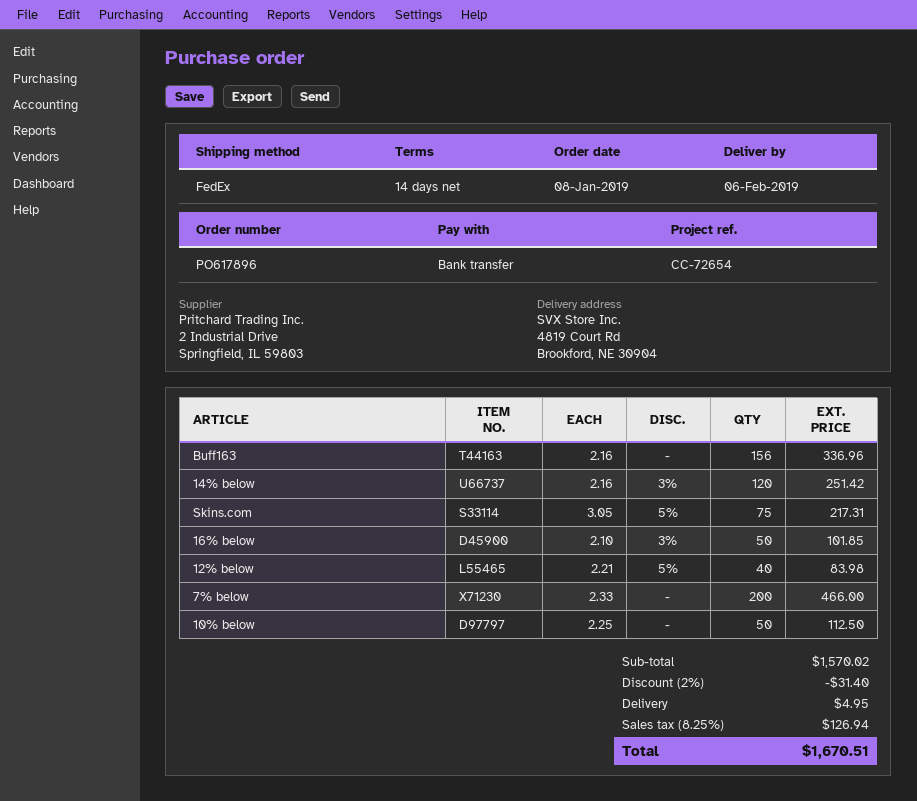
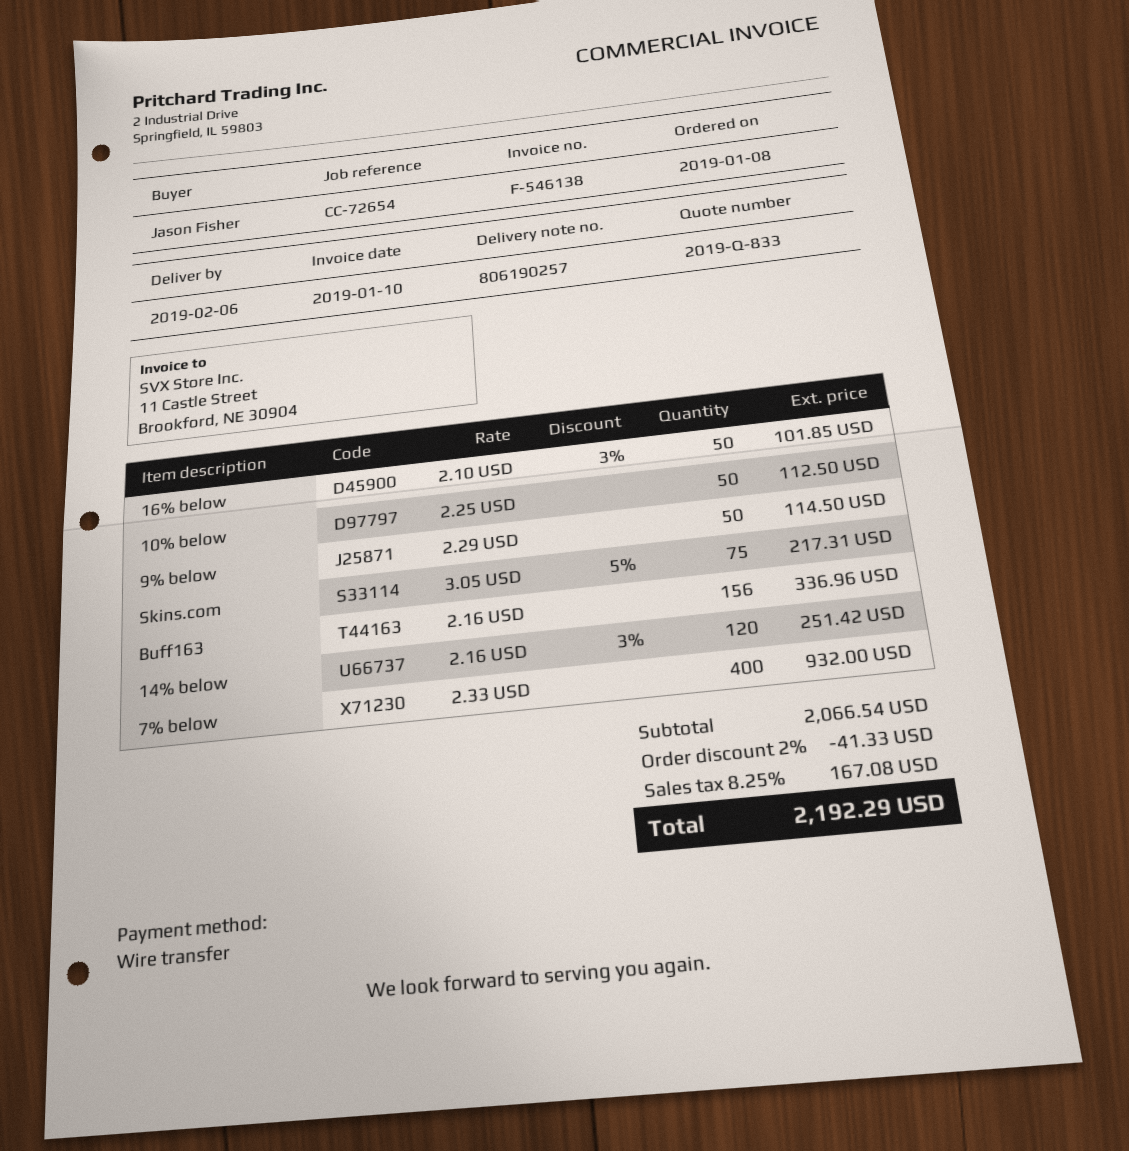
12% below: 40 x 2.21 - 5% = 83.98 -> none
7% below: 200 x 2.33 = 466.00 -> 400 x 2.33 = 932.00
9% below: none -> 50 x 2.29 = 114.50
subtotal: 1570.02 -> 2066.54
discount: 2% = 31.40 -> 2% = 41.33
shipping: 4.95 -> none
tax: 8.25% = 126.94 -> 8.25% = 167.08
total: 1670.51 -> 2192.29

